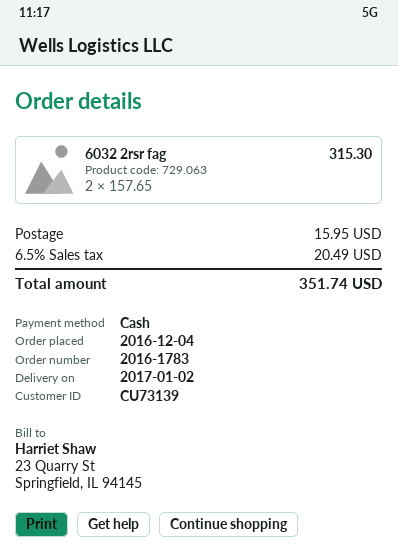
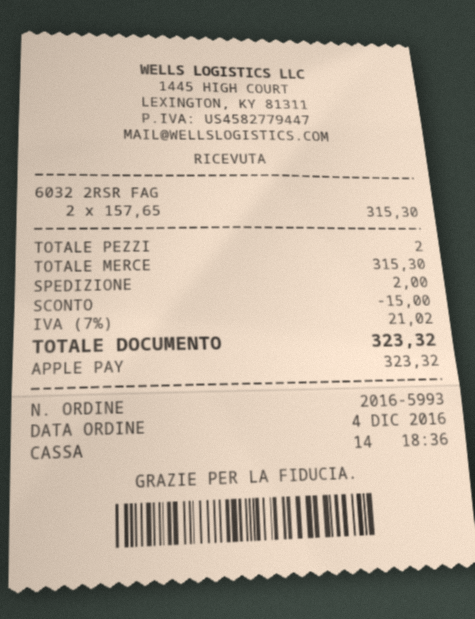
order number: 2016-1783 -> 2016-5993
payment method: cash -> Apple Pay
discount: none -> 15.00
shipping: 15.95 -> 2.00
tax: 6.5% = 20.49 -> 7% = 21.02
total: 351.74 -> 323.32

